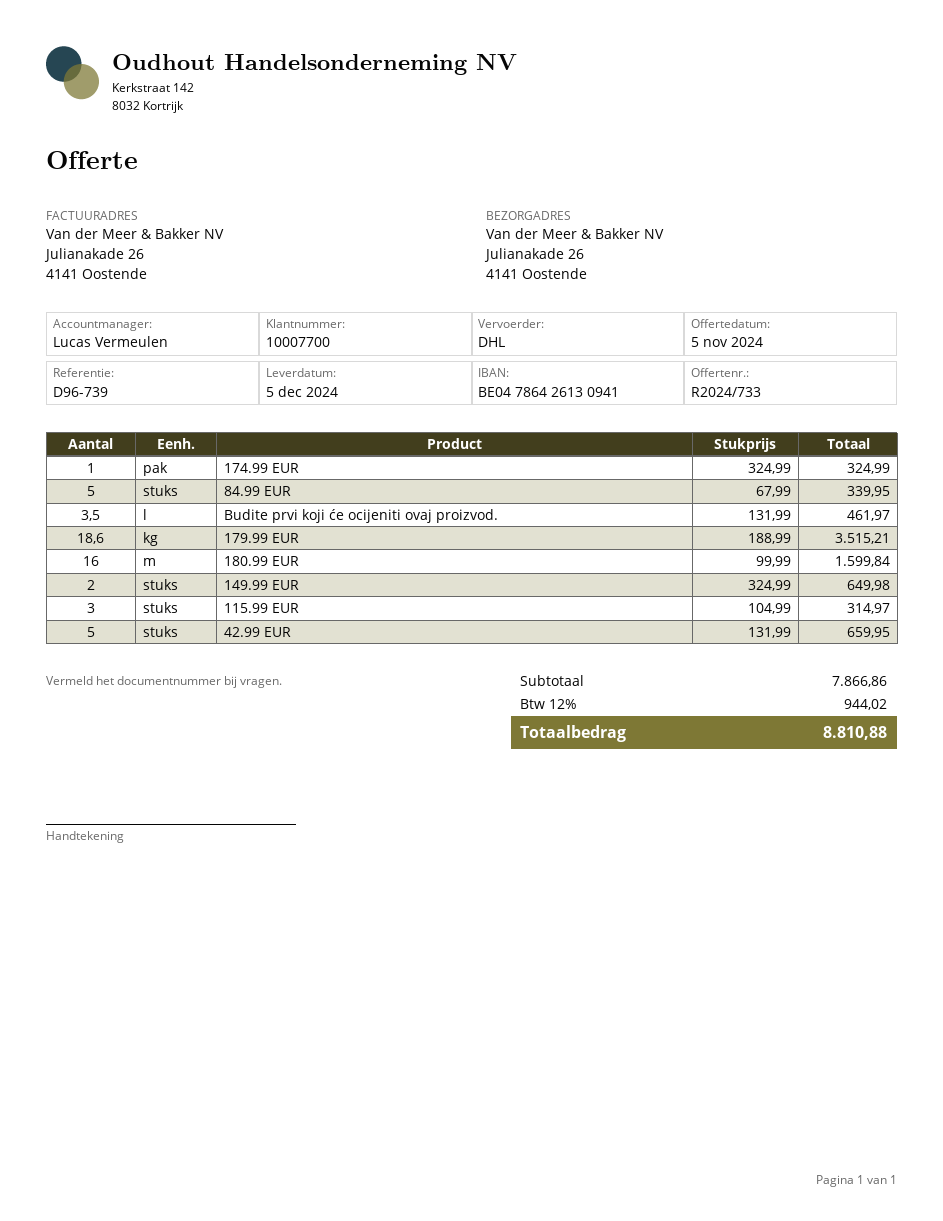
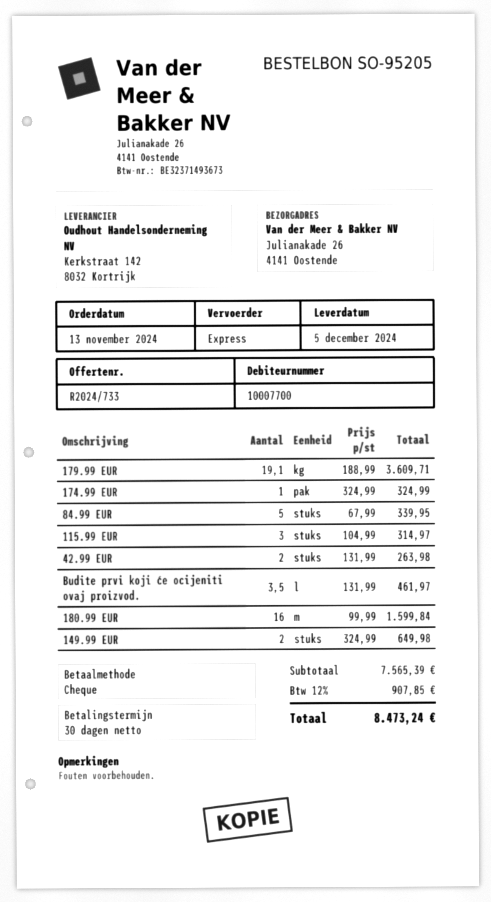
shipping method: DHL -> express
179.99 EUR: 18.6 x 188.99 = 3515.21 -> 19.1 x 188.99 = 3609.71
42.99 EUR: 5 x 131.99 = 659.95 -> 2 x 131.99 = 263.98
subtotal: 7866.86 -> 7565.39
tax: 12% = 944.02 -> 12% = 907.85
total: 8810.88 -> 8473.24

